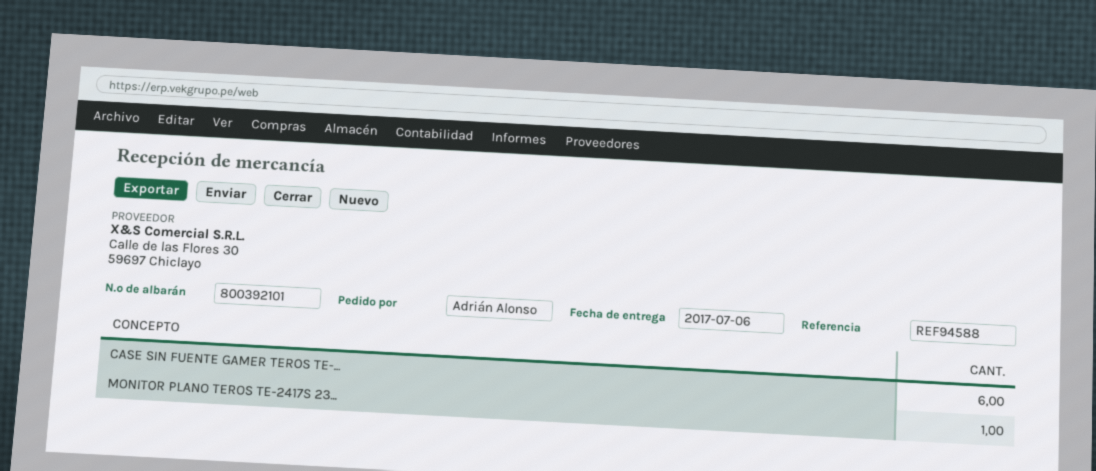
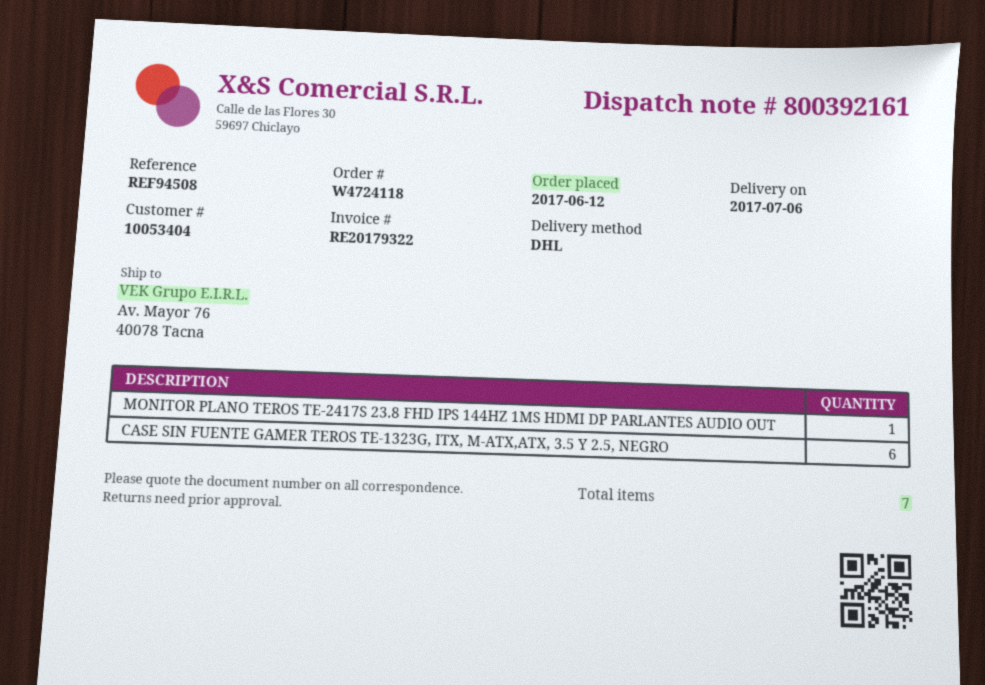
delivery note number: 800392101 -> 800392161
reference: REF94588 -> REF94508

